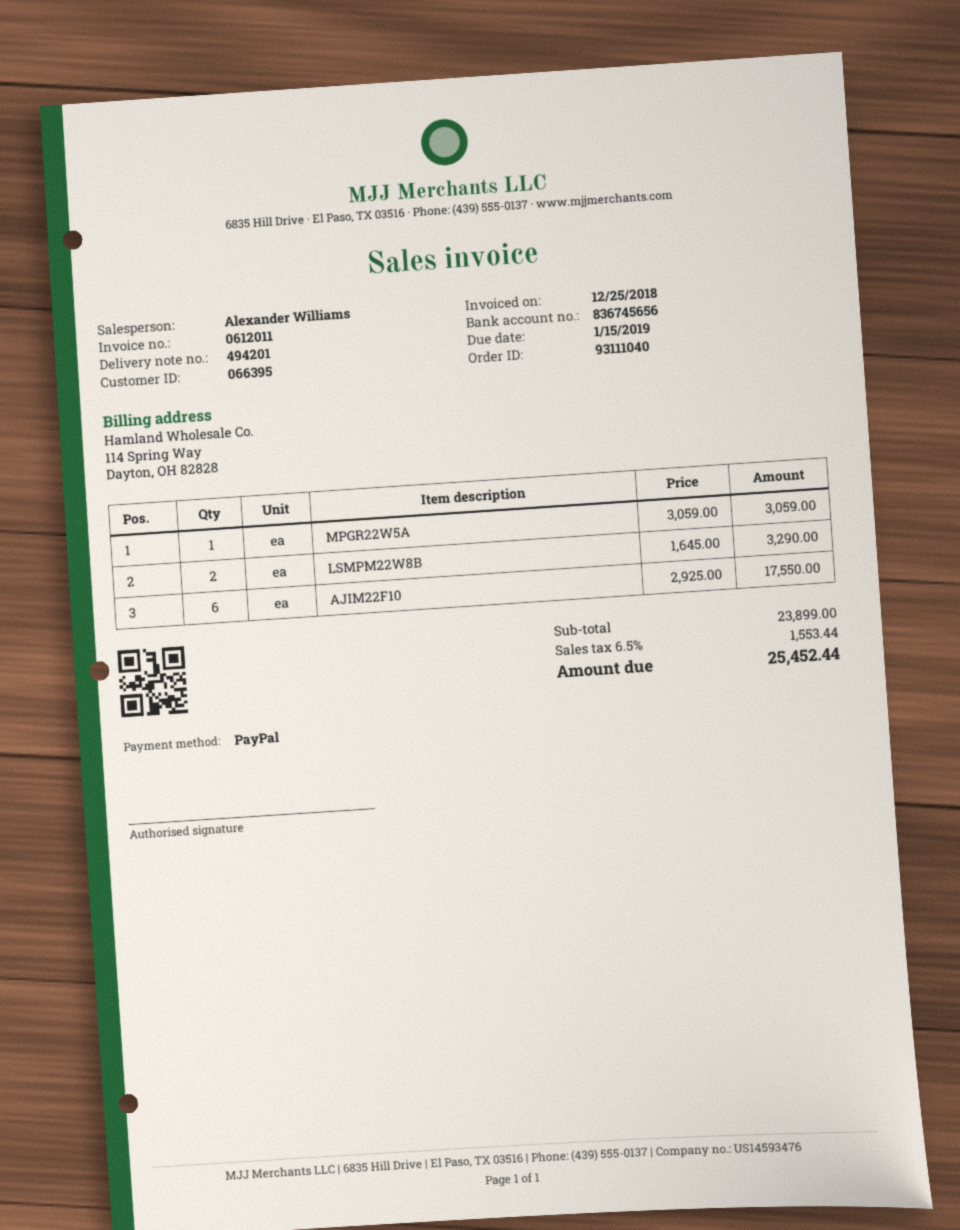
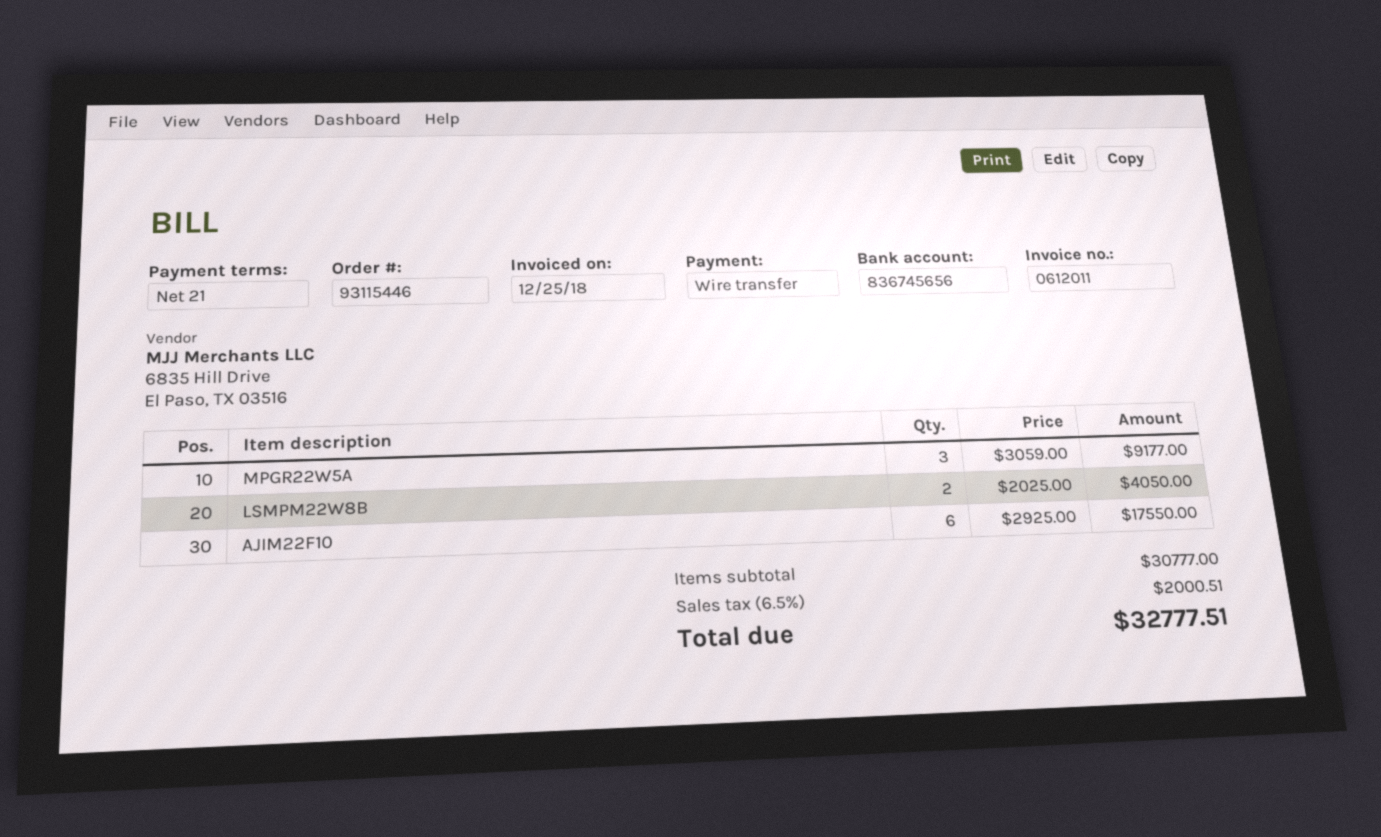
order number: 93111040 -> 93115446
payment method: PayPal -> bank transfer
MPGR22W5A: 1 x 3059.00 = 3059.00 -> 3 x 3059.00 = 9177.00
LSMPM22W8B: 2 x 1645.00 = 3290.00 -> 2 x 2025.00 = 4050.00
subtotal: 23899.00 -> 30777.00
tax: 6.5% = 1553.44 -> 6.5% = 2000.51
total: 25452.44 -> 32777.51

